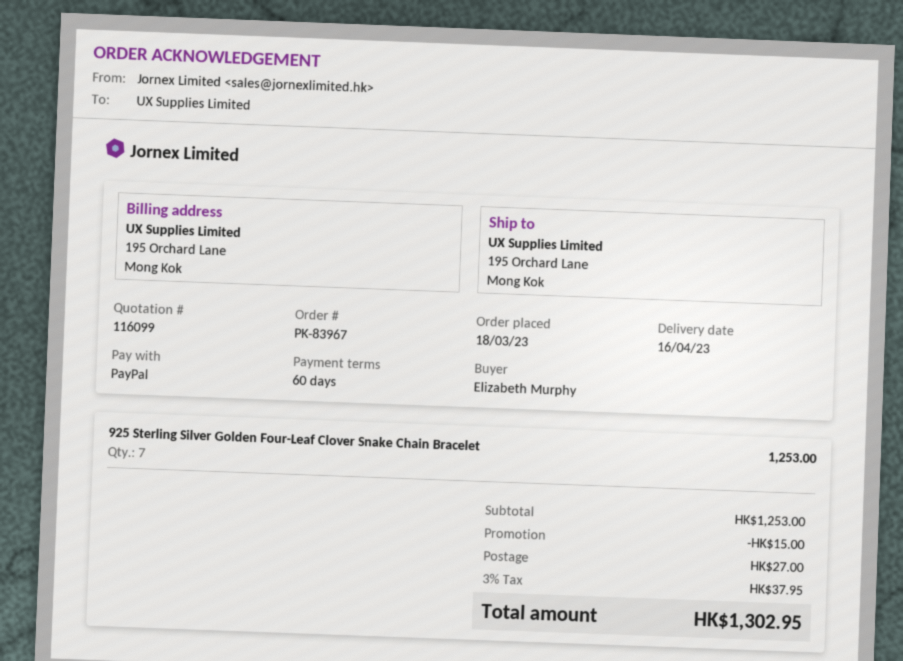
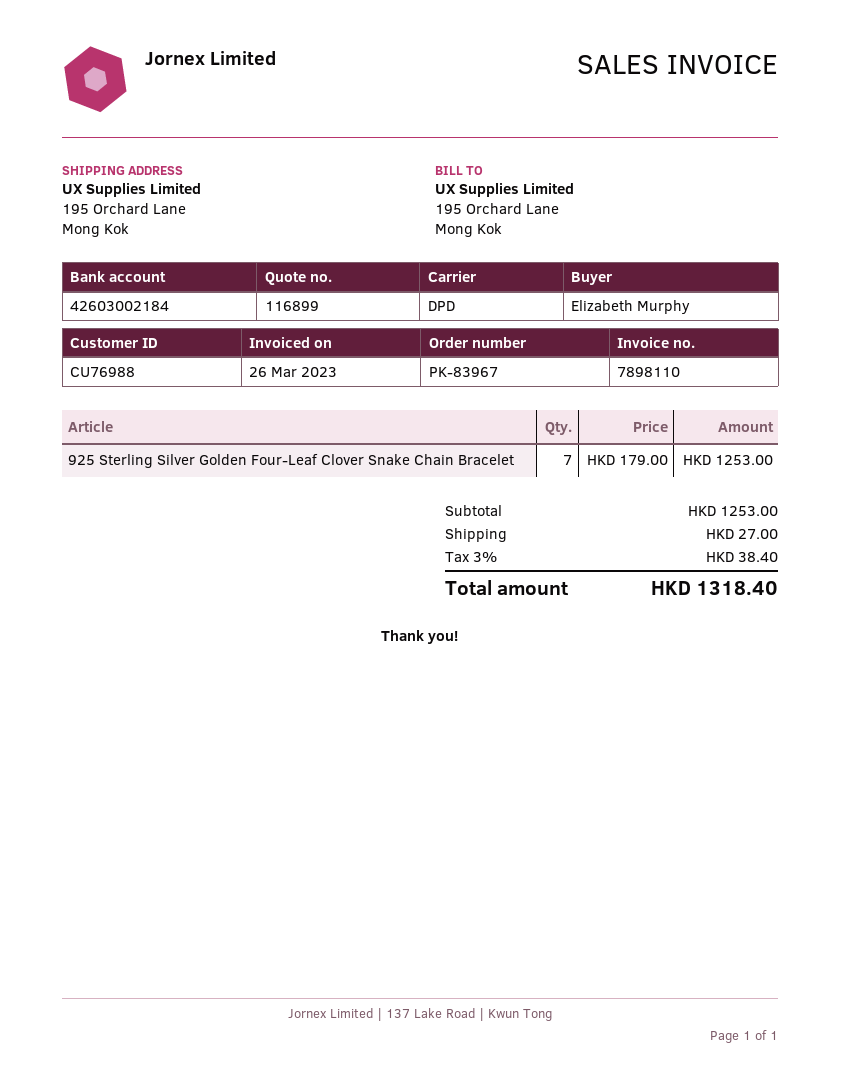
quote number: 116099 -> 116899
discount: 15.00 -> none
tax: 3% = 37.95 -> 3% = 38.40
total: 1302.95 -> 1318.40

